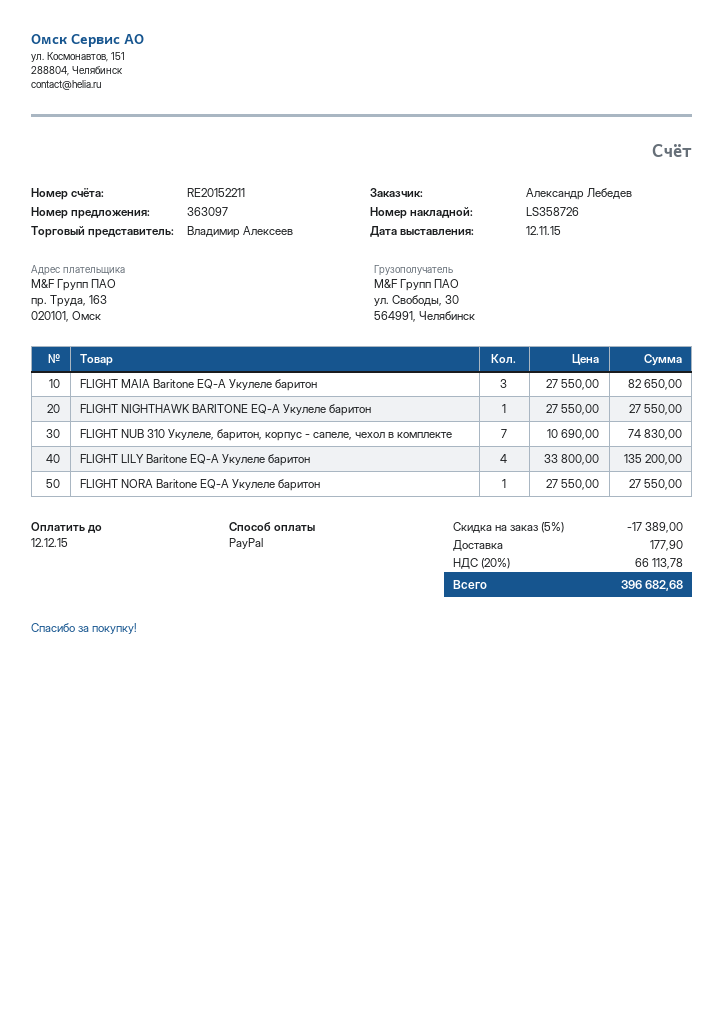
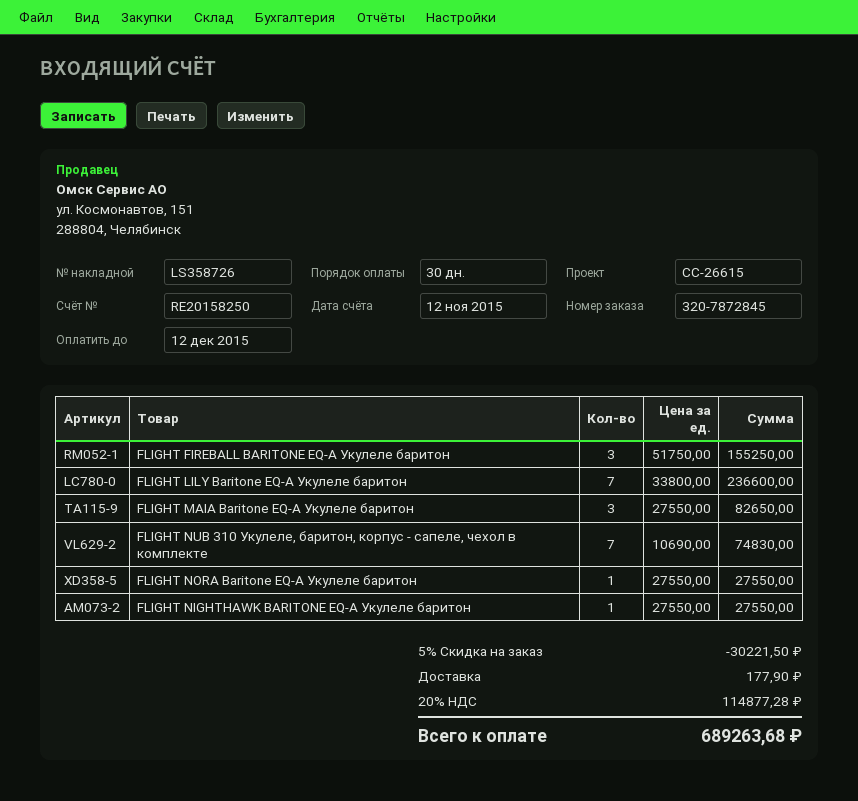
invoice number: RE20152211 -> RE20158250
FLIGHT LILY Baritone EQ-A Укулеле баритон: 4 x 33800.00 = 135200.00 -> 7 x 33800.00 = 236600.00
FLIGHT FIREBALL BARITONE EQ-A Укулеле баритон: none -> 3 x 51750.00 = 155250.00
discount: 5% = 17389.00 -> 5% = 30221.50
tax: 20% = 66113.78 -> 20% = 114877.28
total: 396682.68 -> 689263.68

